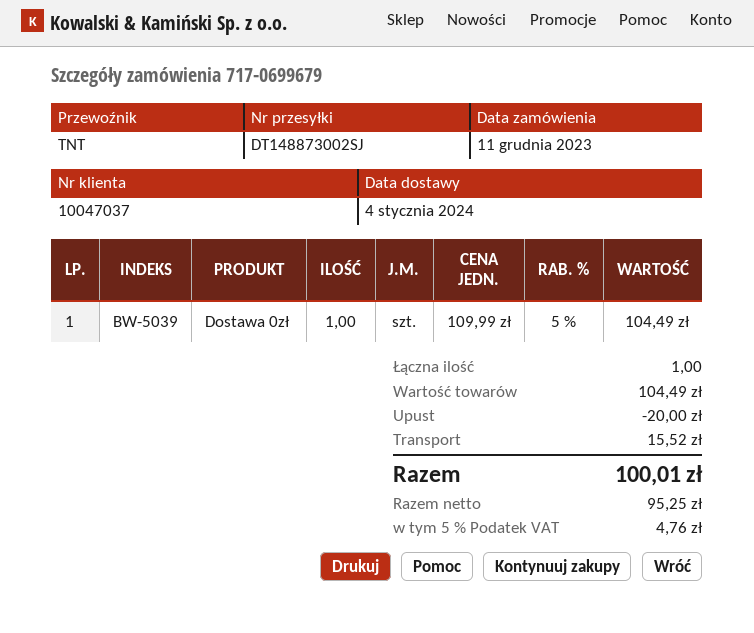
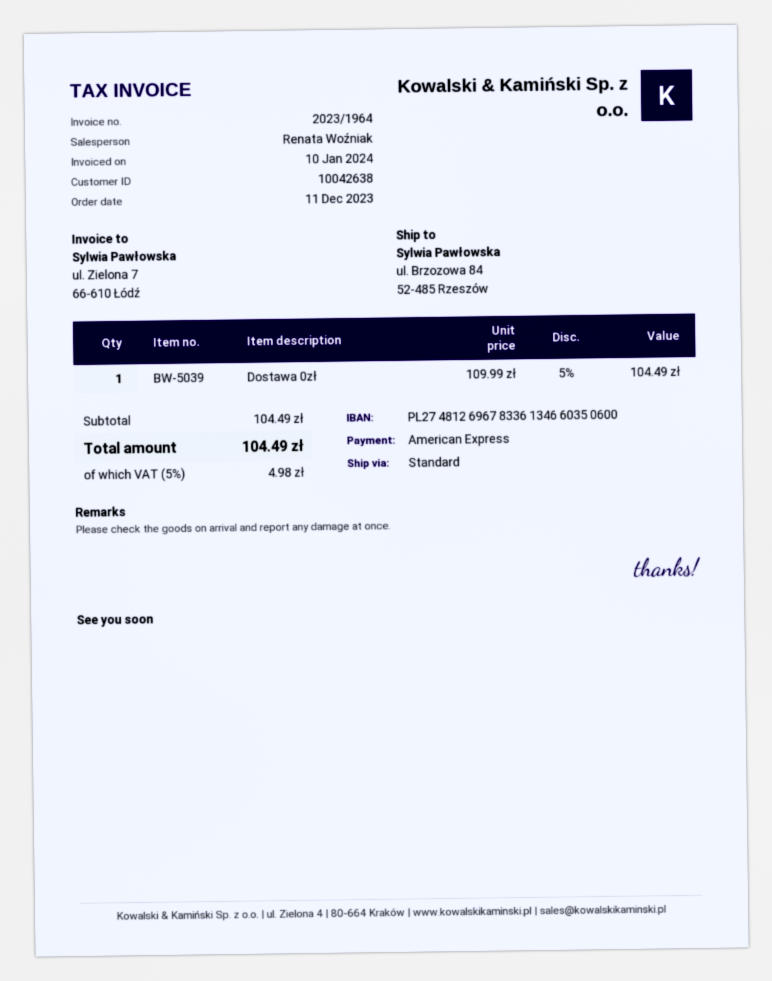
customer number: 10047037 -> 10042638
shipping method: TNT -> standard
discount: 20.00 -> none
shipping: 15.52 -> none
tax: 5% = 4.76 -> 5% = 4.98
total: 100.01 -> 104.49

